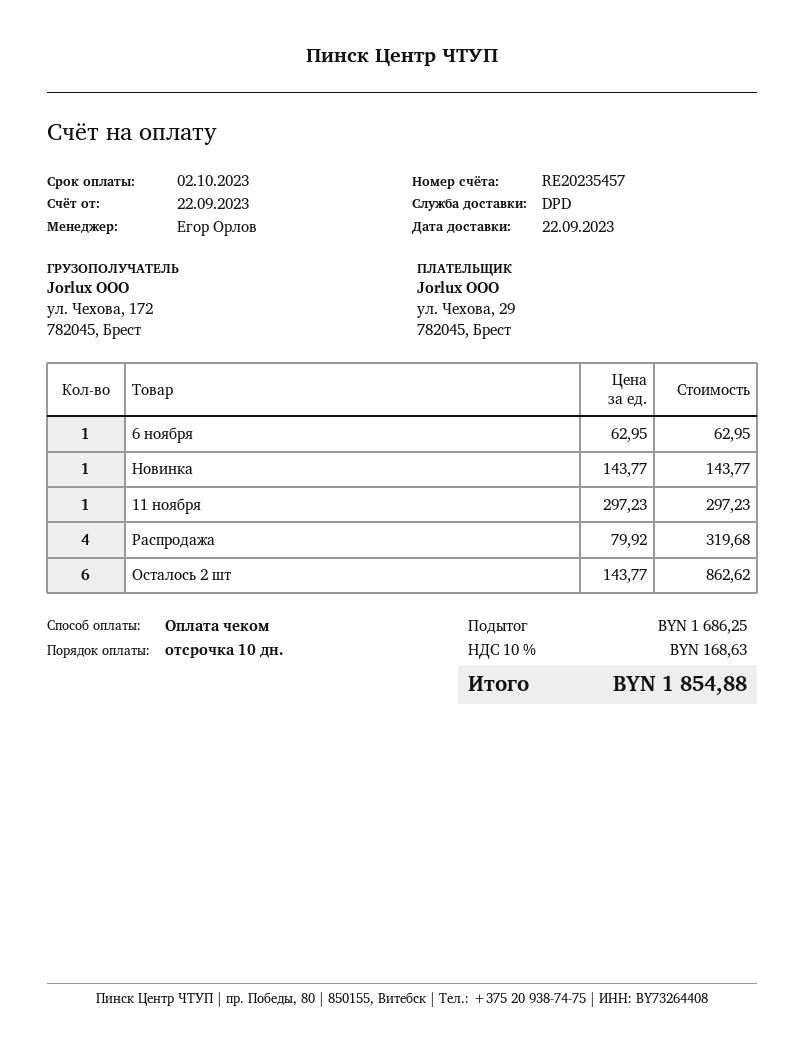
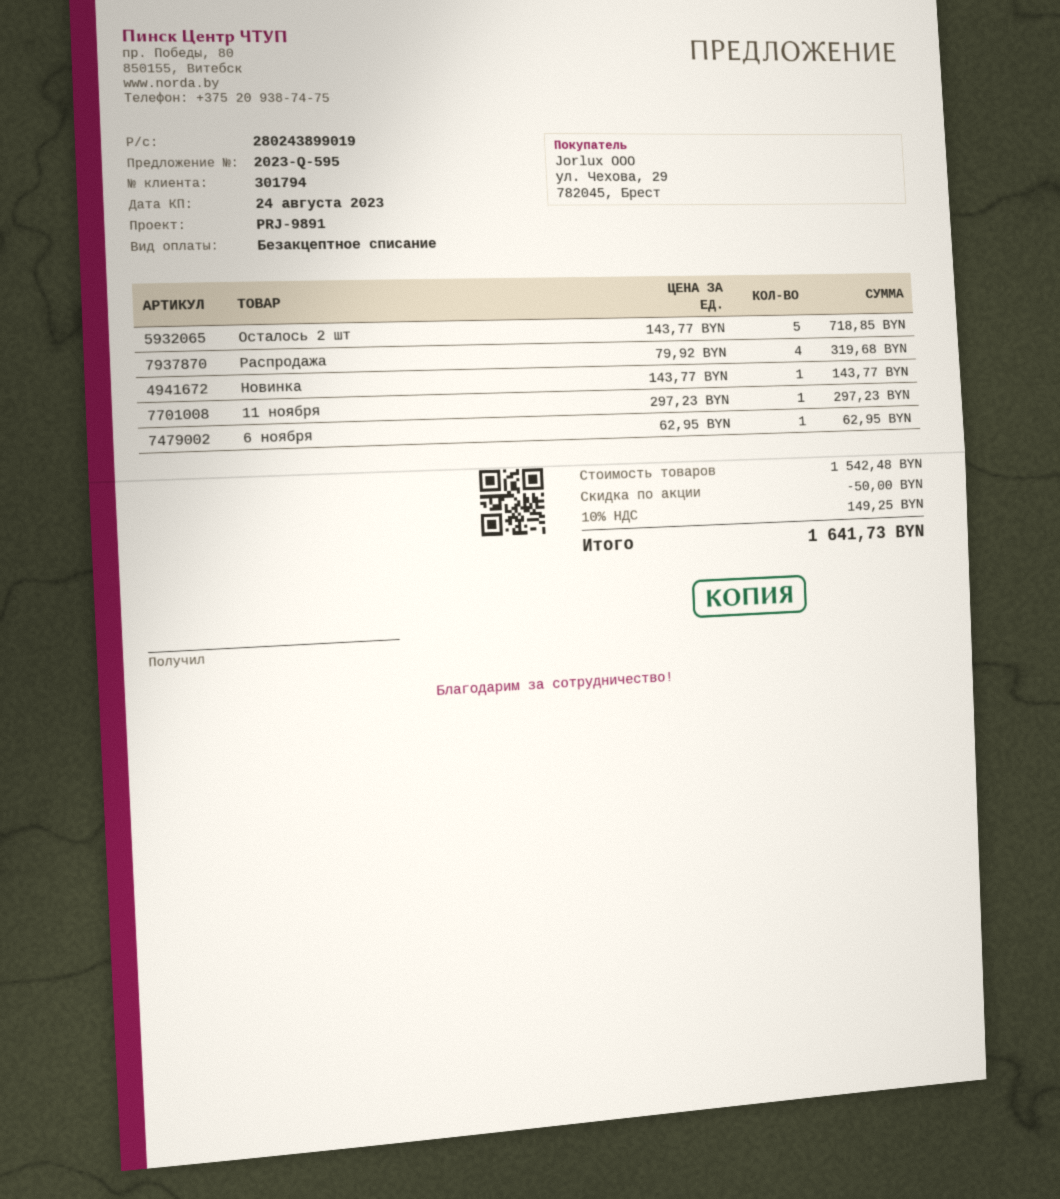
payment method: cheque -> direct debit
Осталось 2 шт: 6 x 143.77 = 862.62 -> 5 x 143.77 = 718.85
subtotal: 1686.25 -> 1542.48
discount: none -> 50.00
tax: 10% = 168.63 -> 10% = 149.25
total: 1854.88 -> 1641.73

